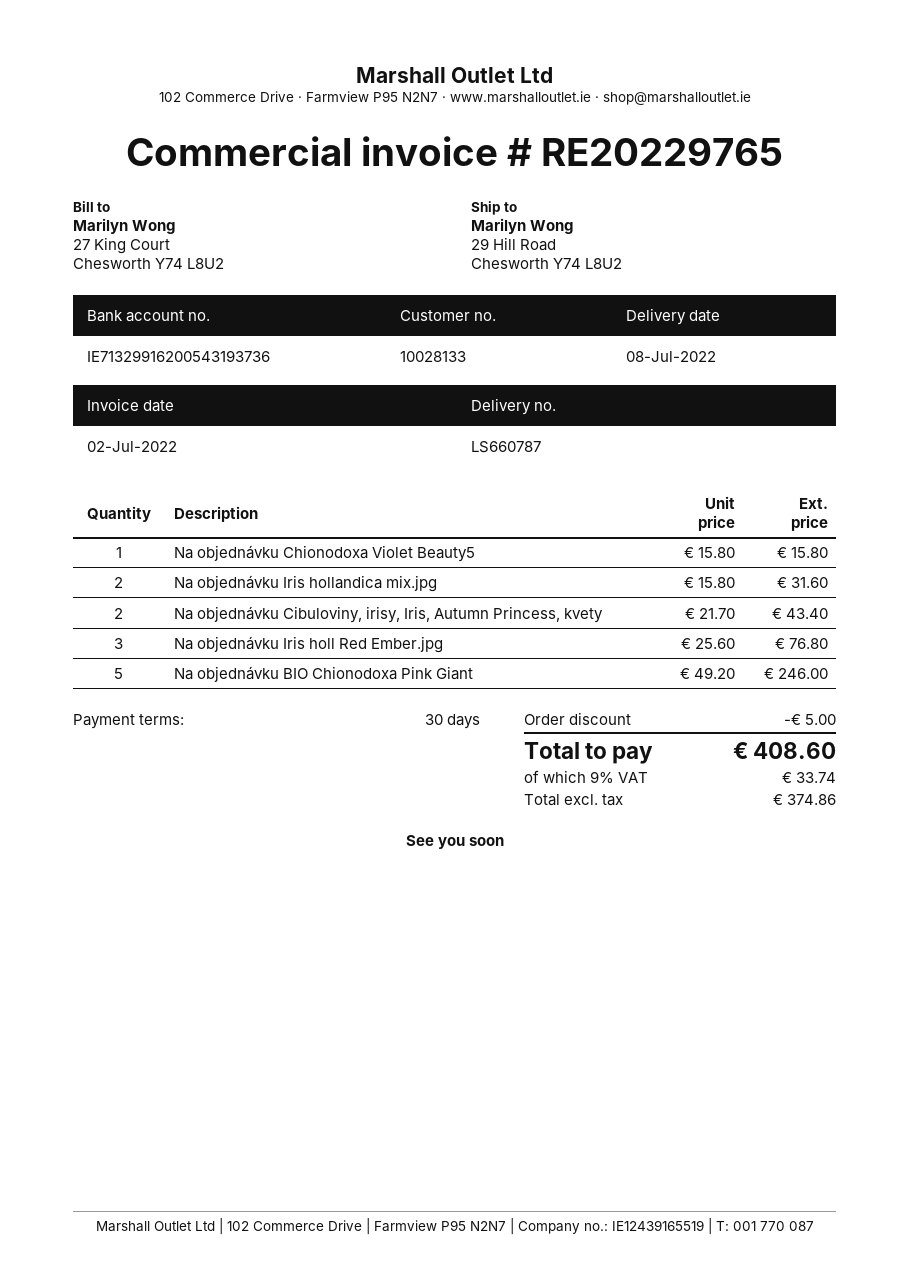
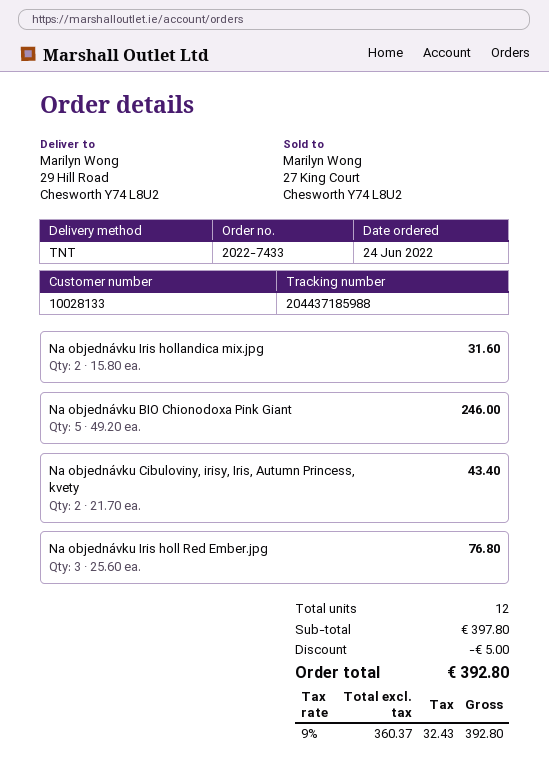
Na objednávku Chionodoxa Violet Beauty5: 1 x 15.80 = 15.80 -> none
net: 374.86 -> 360.37
tax: 9% = 33.74 -> 9% = 32.43
total: 408.60 -> 392.80

